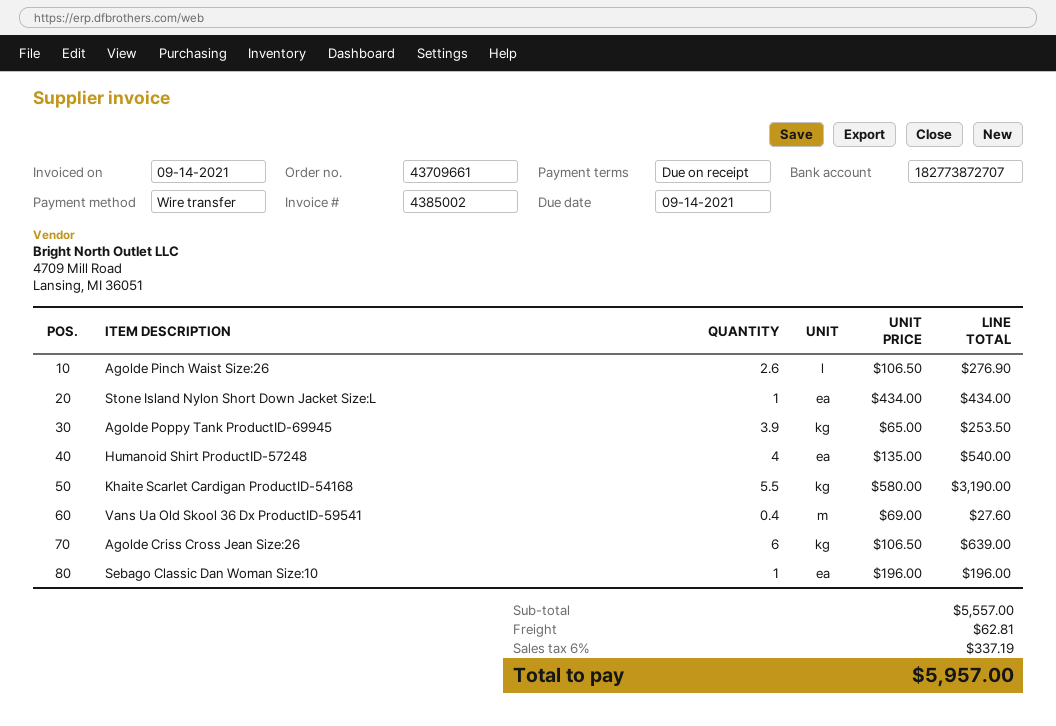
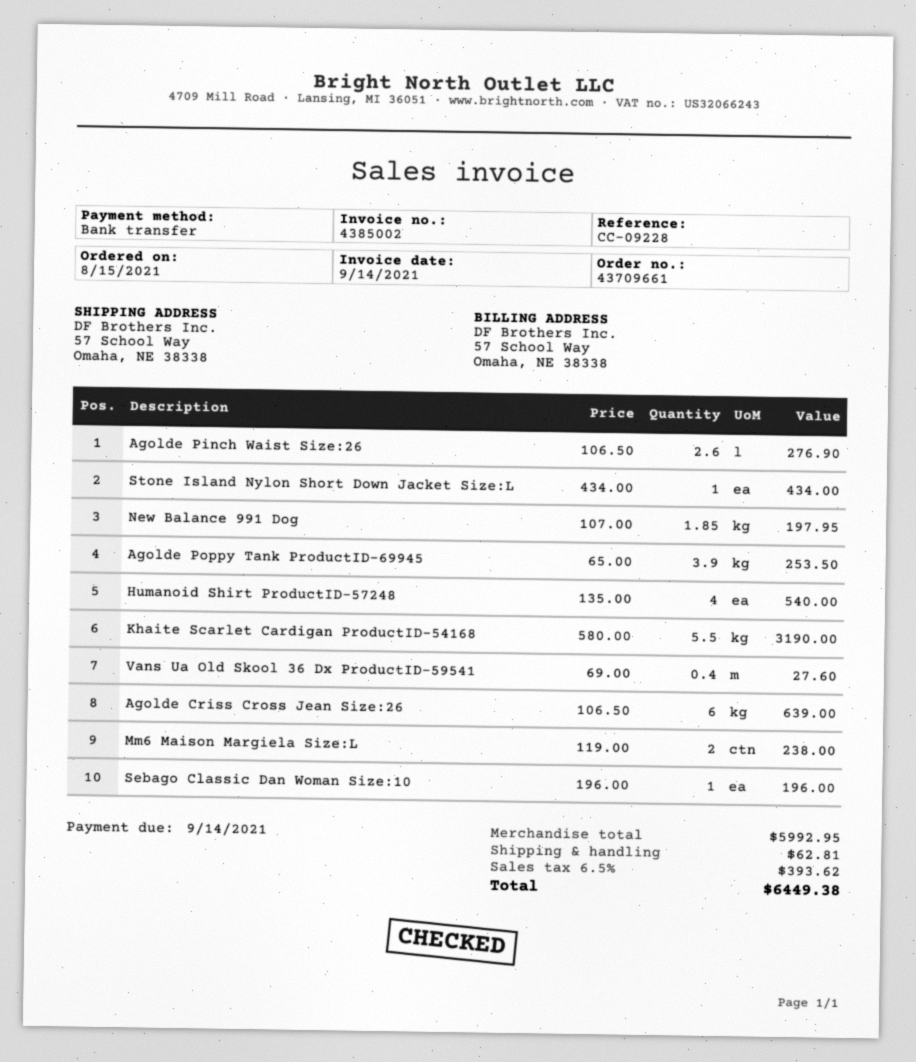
New Balance 991 Dog: none -> 1.85 x 107.00 = 197.95
Mm6 Maison Margiela Size:L: none -> 2 x 119.00 = 238.00
subtotal: 5557.00 -> 5992.95
tax: 6% = 337.19 -> 6.5% = 393.62
total: 5957.00 -> 6449.38

